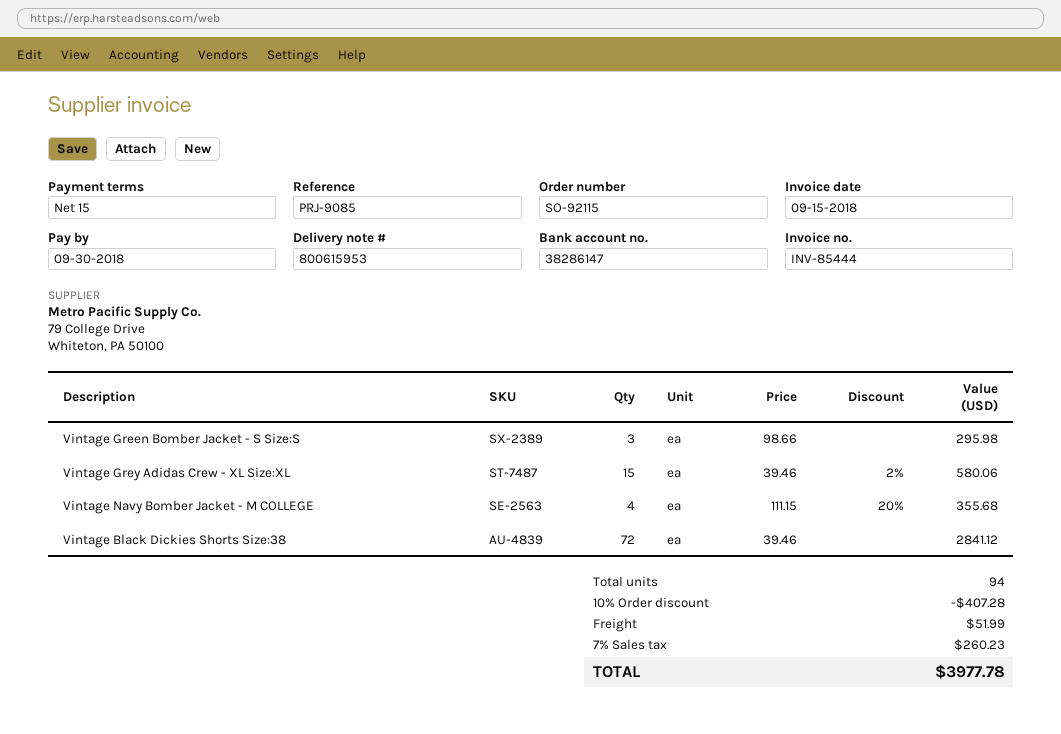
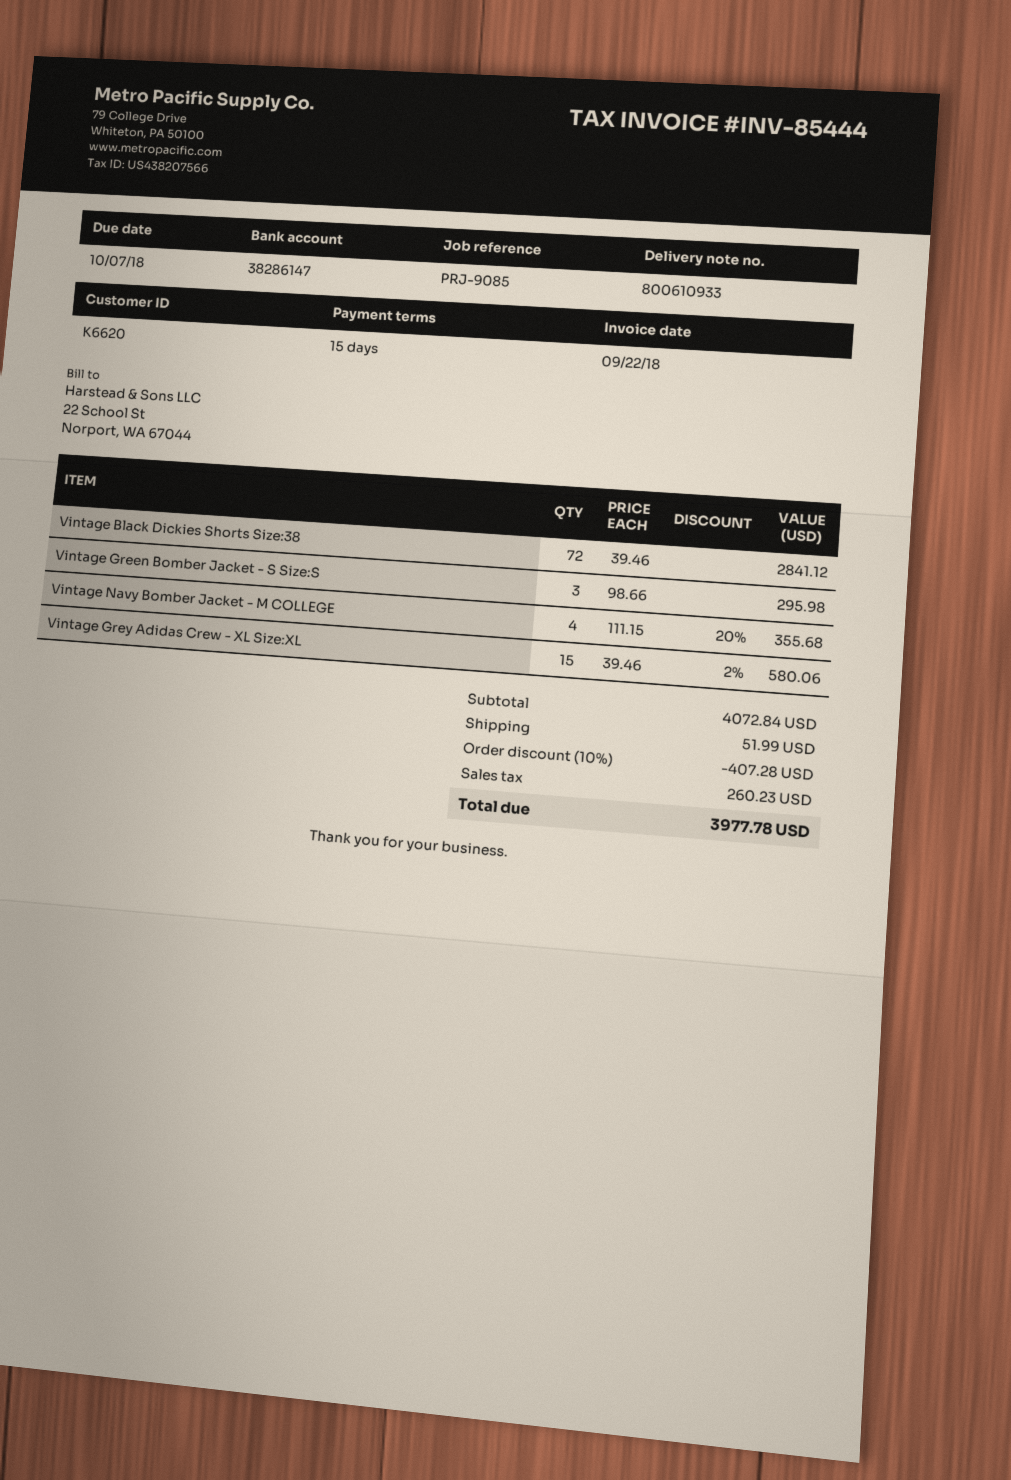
delivery note number: 800615953 -> 800610933
invoice date: 2018-09-15 -> 2018-09-22
due date: 2018-09-30 -> 2018-10-07

